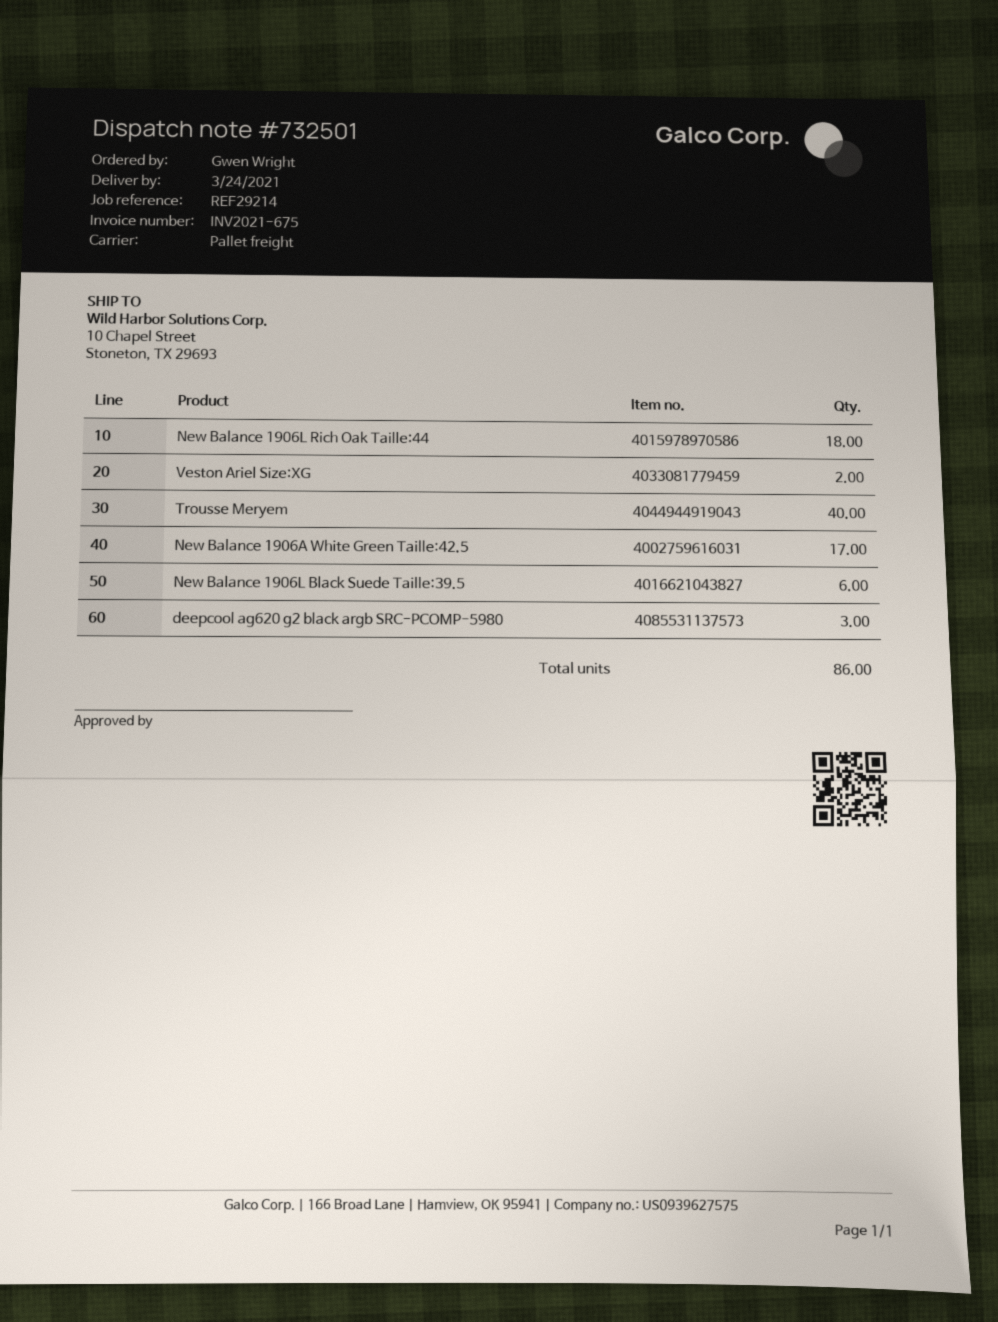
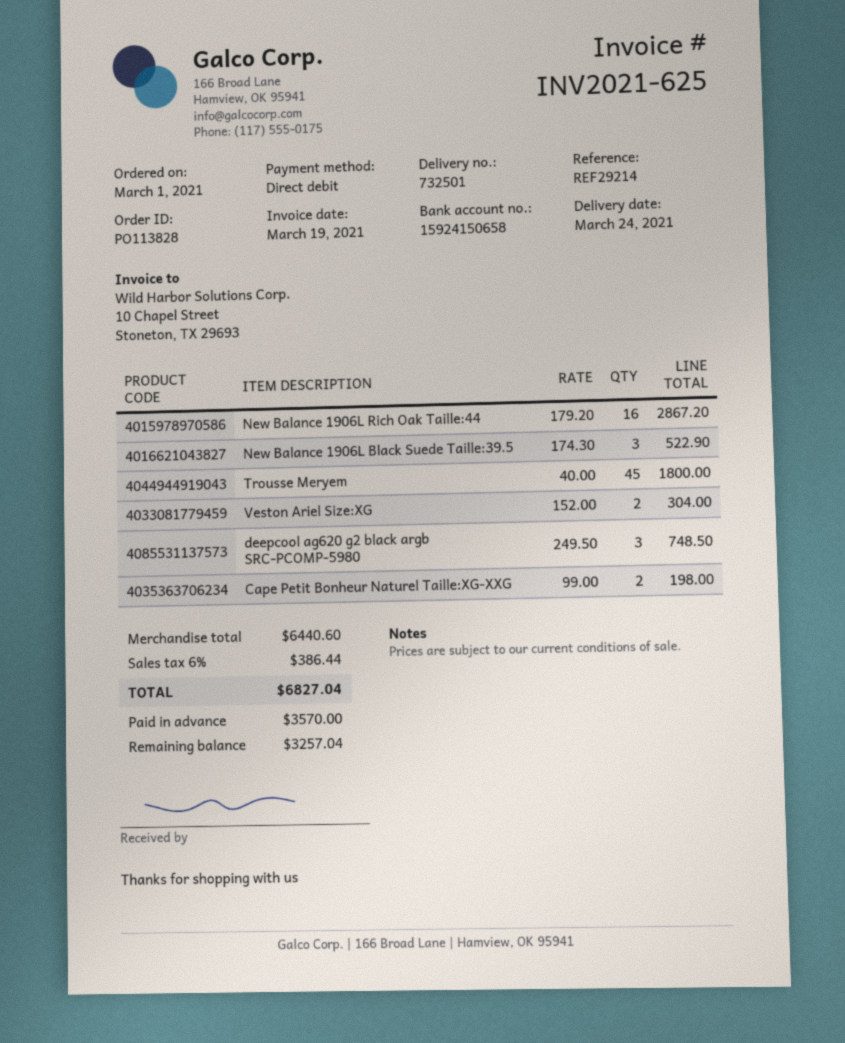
invoice number: INV2021-675 -> INV2021-625
New Balance 1906L Rich Oak Taille:44: 18 -> 16
Trousse Meryem: 40 -> 45
New Balance 1906A White Green Taille:42.5: 17 -> none
New Balance 1906L Black Suede Taille:39.5: 6 -> 3
Cape Petit Bonheur Naturel Taille:XG-XXG: none -> 2

